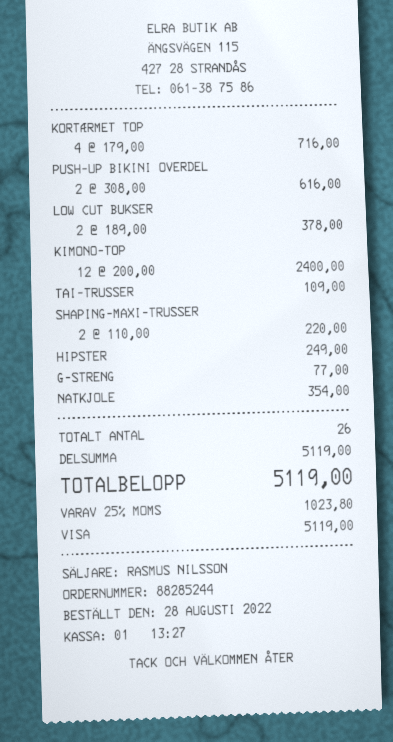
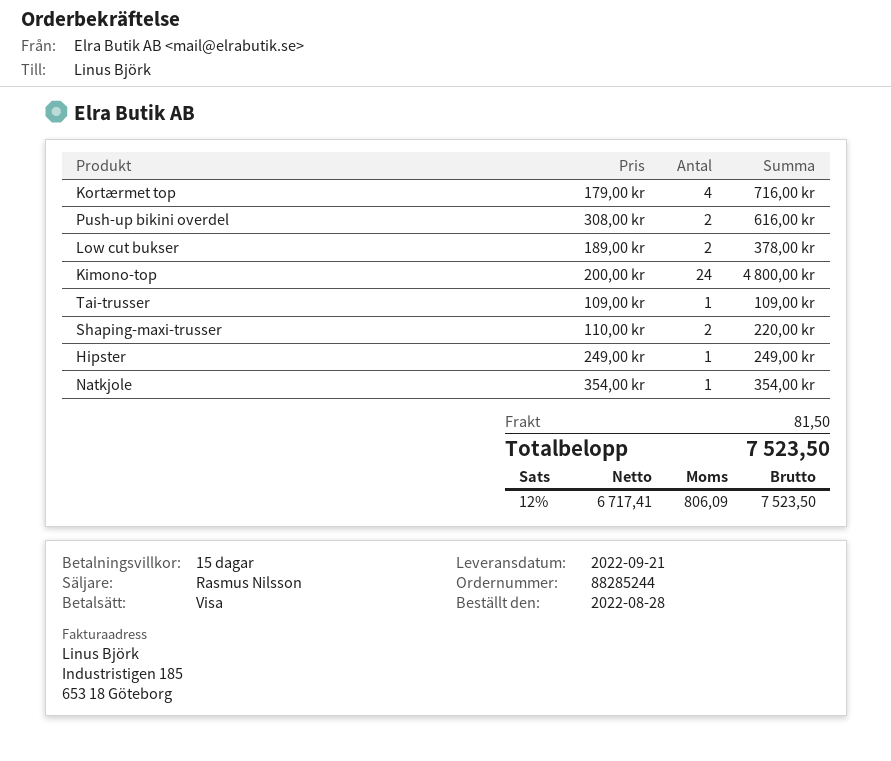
KIMONO-TOP: 12 x 200.00 = 2400.00 -> 24 x 200.00 = 4800.00
G-STRENG: 1 x 77.00 = 77.00 -> none
shipping: none -> 81.50
tax: 25% = 1023.80 -> 12% = 806.09
total: 5119.00 -> 7523.50

